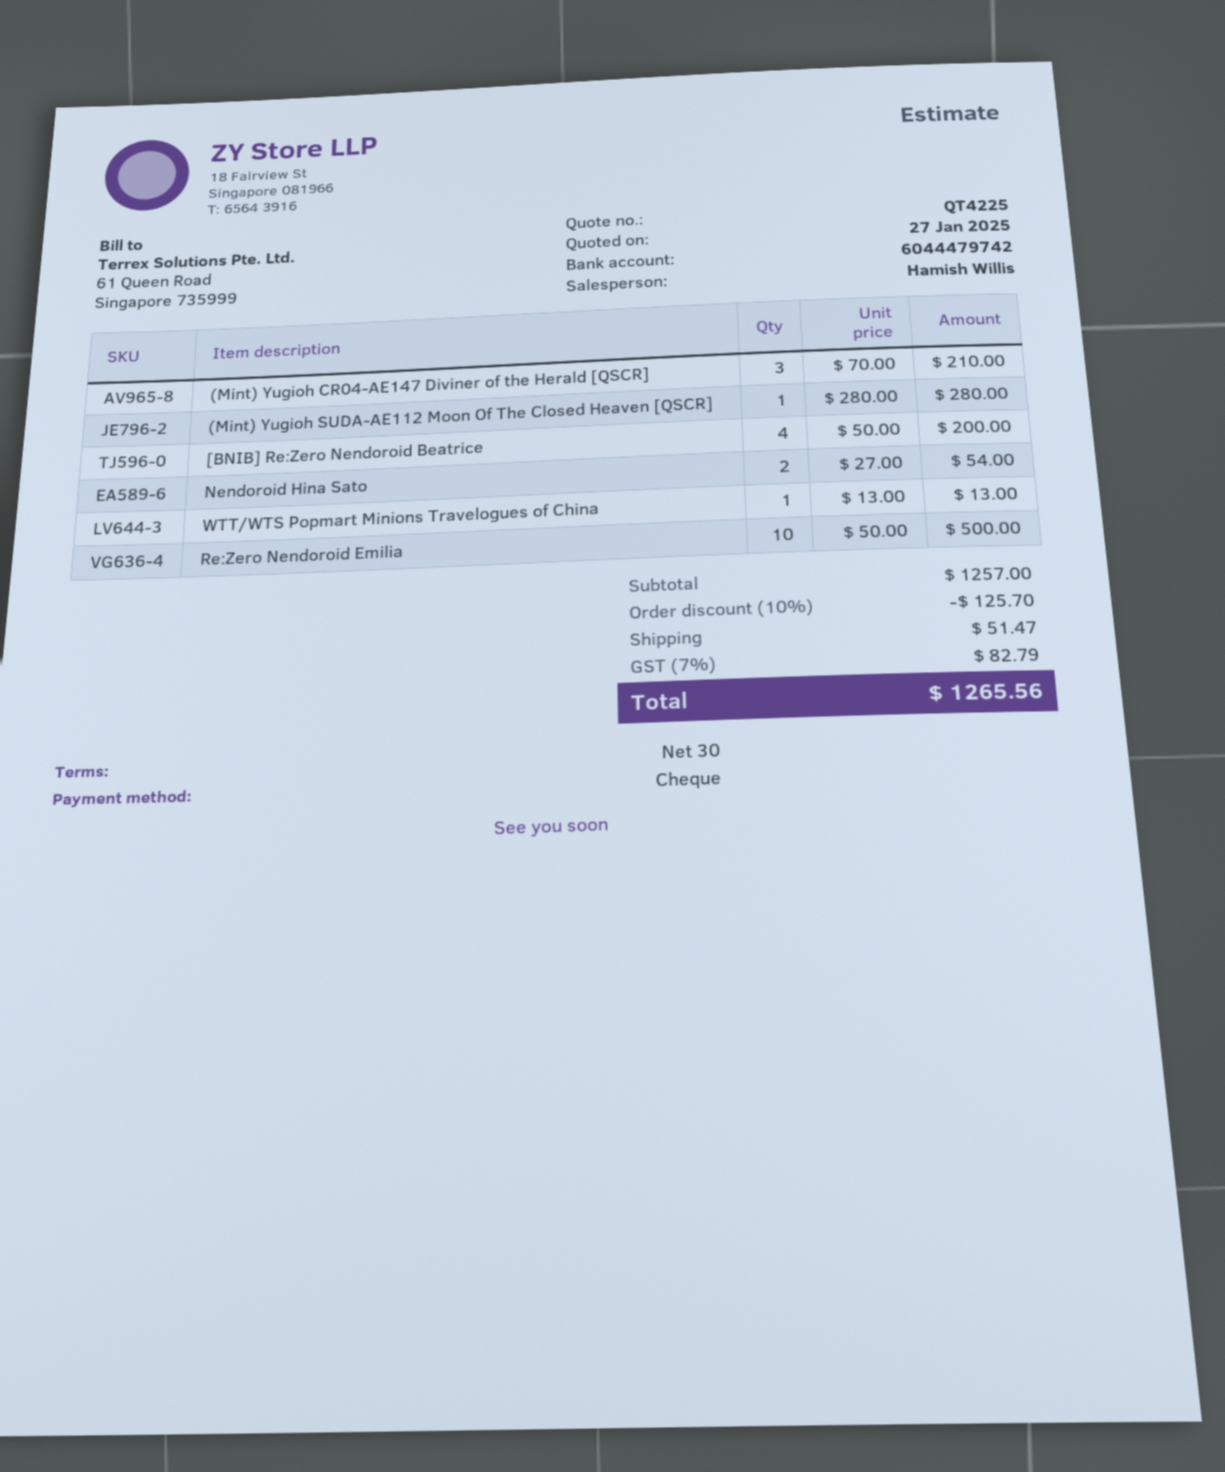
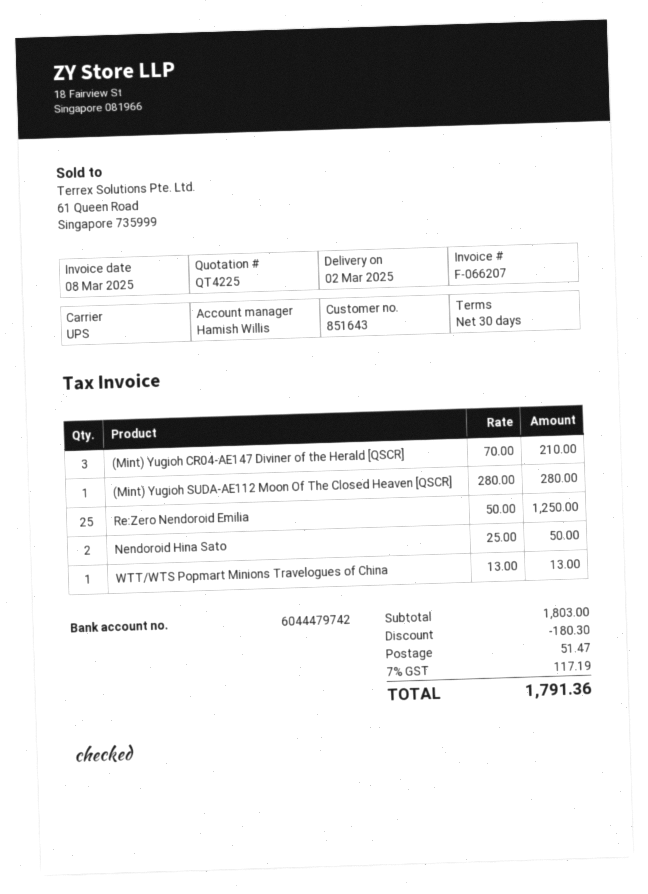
[BNIB] Re:Zero Nendoroid Beatrice: 4 x 50.00 = 200.00 -> none
Nendoroid Hina Sato: 2 x 27.00 = 54.00 -> 2 x 25.00 = 50.00
Re:Zero Nendoroid Emilia: 10 x 50.00 = 500.00 -> 25 x 50.00 = 1250.00
subtotal: 1257.00 -> 1803.00
discount: 125.70 -> 180.30
tax: 7% = 82.79 -> 7% = 117.19
total: 1265.56 -> 1791.36

